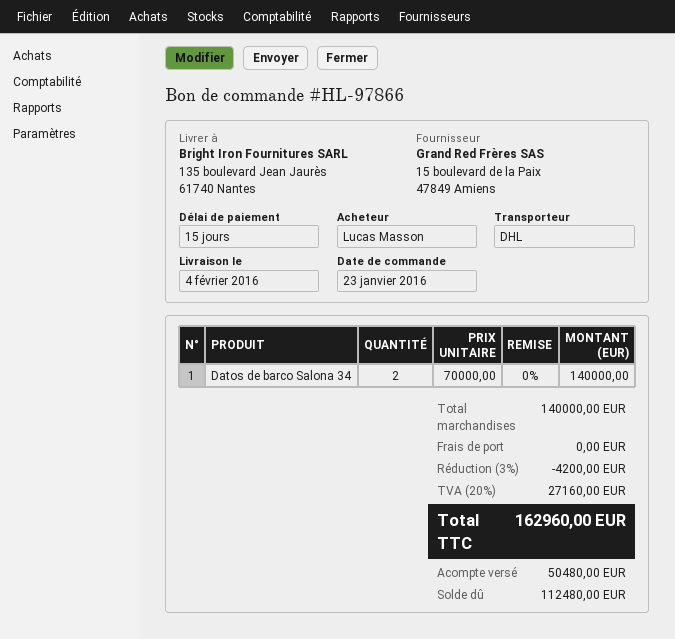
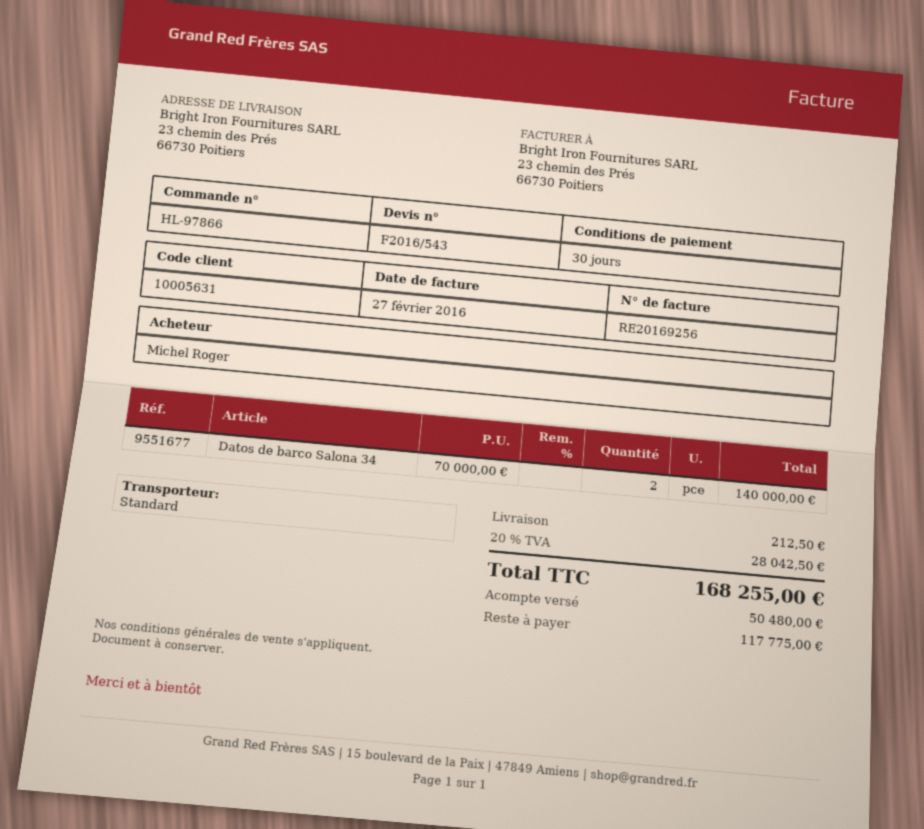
payment terms: 15 days -> 30 days
ordered by: Lucas Masson -> Michel Roger
shipping method: DHL -> standard
ship to: 135 boulevard Jean Jaurès, 61740 Nantes -> 23 chemin des Prés, 66730 Poitiers
discount: 3% = 4200.00 -> none
shipping: 0.00 -> 212.50
tax: 20% = 27160.00 -> 20% = 28042.50
total: 162960.00 -> 168255.00
balance: 112480.00 -> 117775.00

